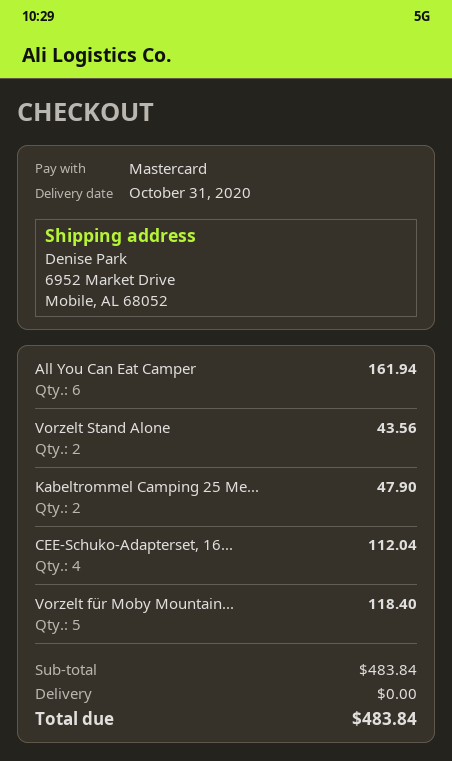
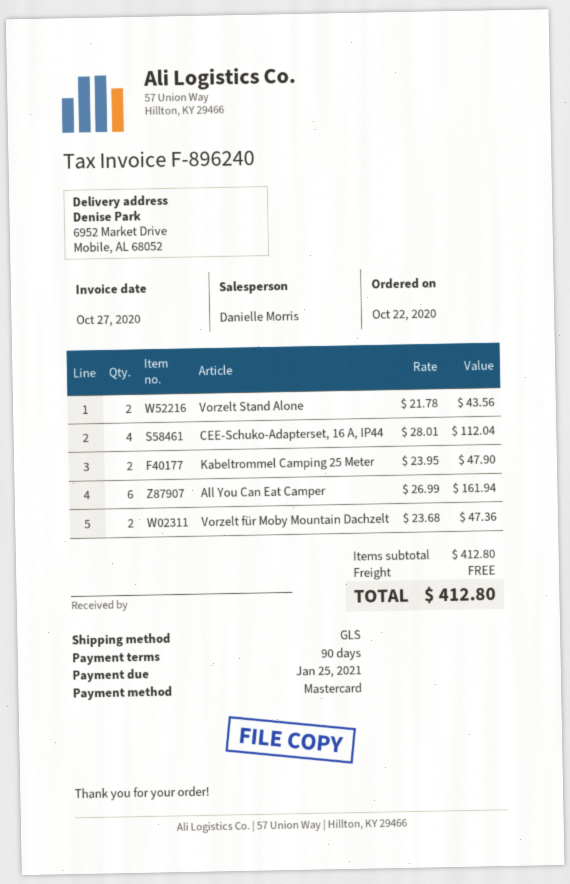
Vorzelt für Moby Mountain...: 5 for 118.40 -> 2 for 47.36
subtotal: 483.84 -> 412.80
total: 483.84 -> 412.80

